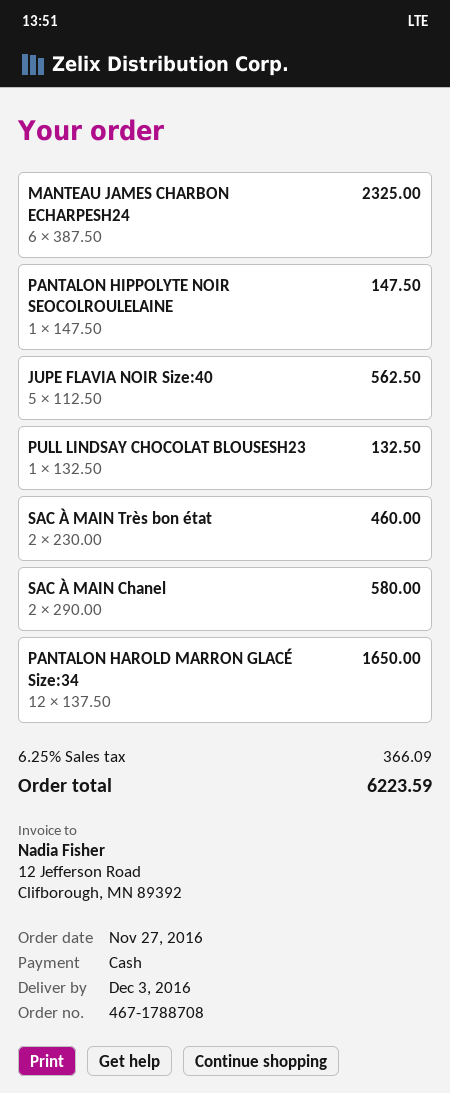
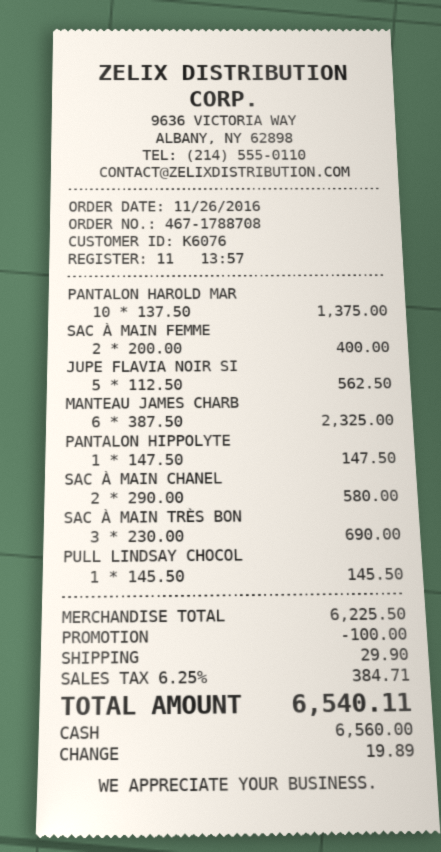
order date: 2016-11-27 -> 2016-11-26
PULL LINDSAY CHOCOLAT BLOUSESH23: 1 x 132.50 = 132.50 -> 1 x 145.50 = 145.50
SAC À MAIN Très bon état: 2 x 230.00 = 460.00 -> 3 x 230.00 = 690.00
PANTALON HAROLD MARRON GLACÉ Size:34: 12 x 137.50 = 1650.00 -> 10 x 137.50 = 1375.00
SAC À MAIN FEMME: none -> 2 x 200.00 = 400.00
discount: none -> 100.00
shipping: none -> 29.90
tax: 6.25% = 366.09 -> 6.25% = 384.71
total: 6223.59 -> 6540.11

